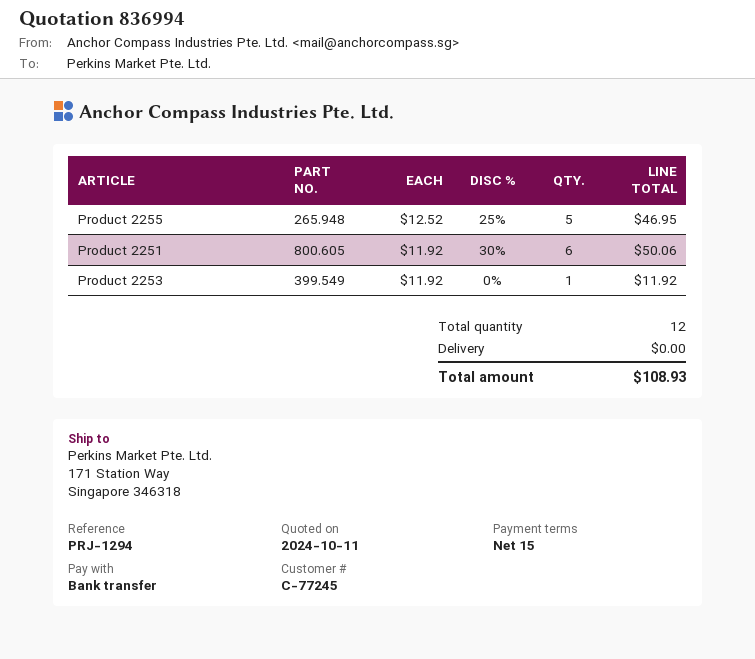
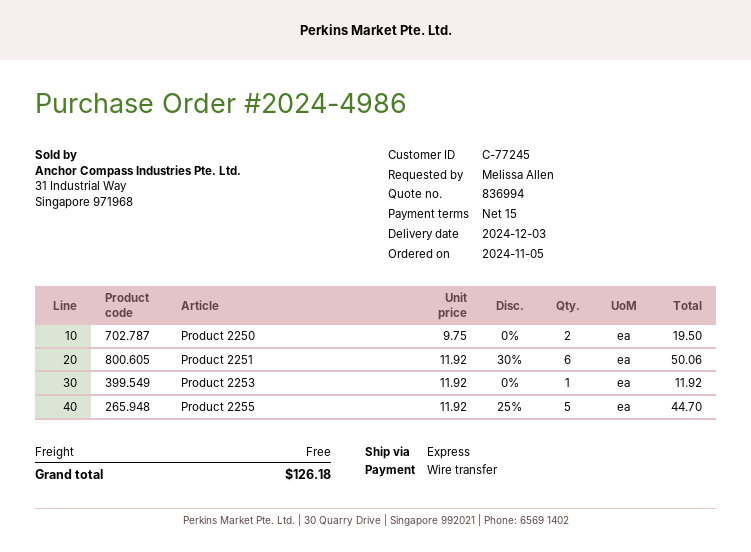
Product 2255: 5 x 12.52 - 25% = 46.95 -> 5 x 11.92 - 25% = 44.70
Product 2250: none -> 2 x 9.75 = 19.50
total: 108.93 -> 126.18

